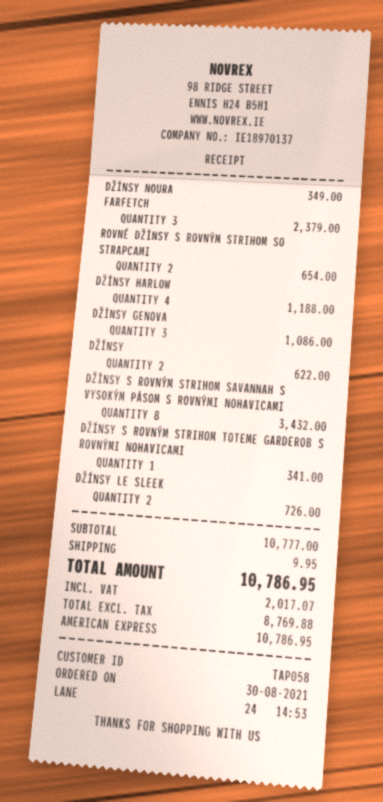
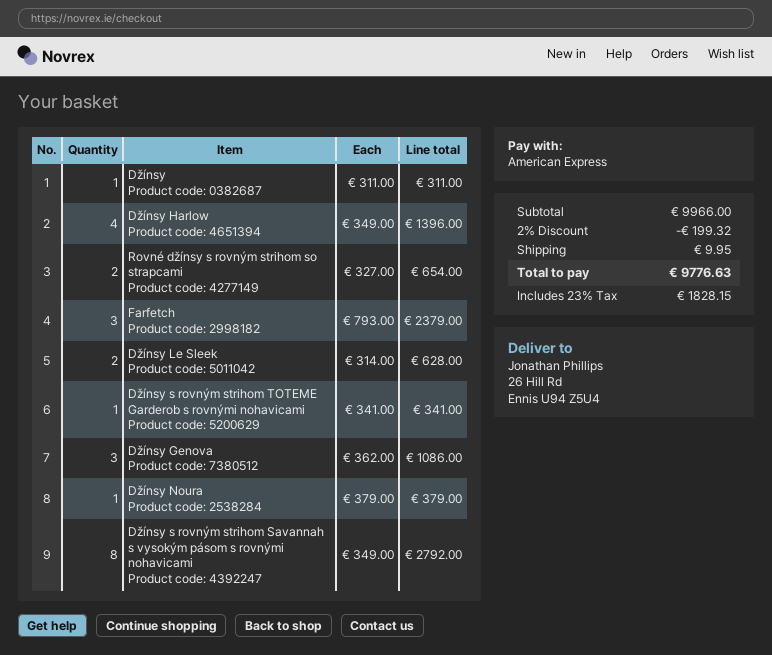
DŽÍNSY NOURA: 1 for 349.00 -> 1 for 379.00
DŽÍNSY HARLOW: 4 for 1188.00 -> 4 for 1396.00
DŽÍNSY: 2 for 622.00 -> 1 for 311.00
DŽÍNSY S ROVNÝM STRIHOM SAVANNAH S VYSOKÝM PÁSOM S ROVNÝMI NOHAVICAMI: 8 for 3432.00 -> 8 for 2792.00
DŽÍNSY LE SLEEK: 2 for 726.00 -> 2 for 628.00
subtotal: 10777.00 -> 9966.00
discount: none -> 2% = 199.32
tax: 2017.07 -> 1828.15
total: 10786.95 -> 9776.63

